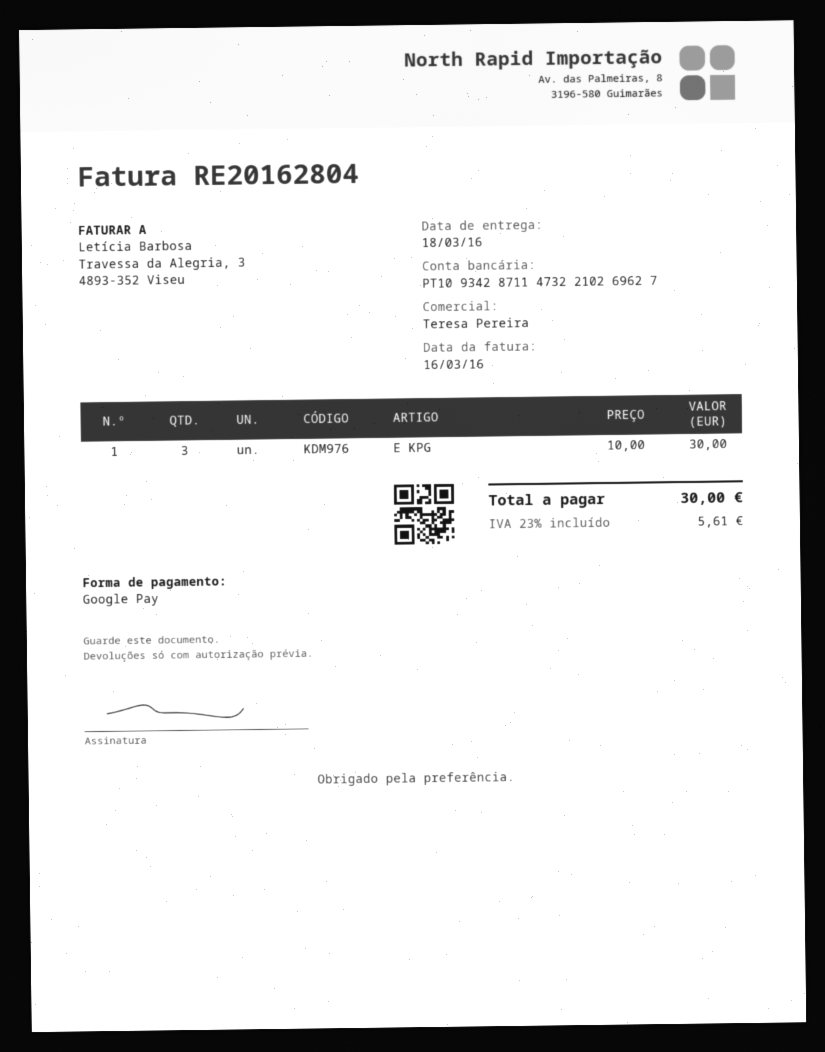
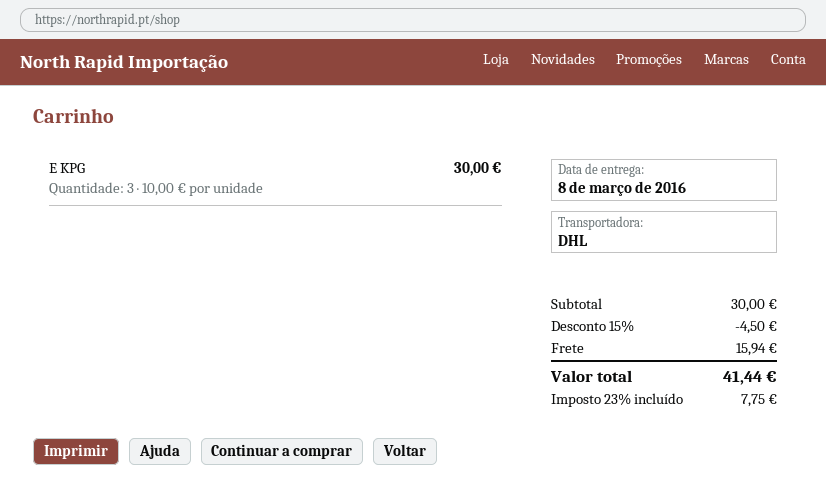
delivery date: 2016-03-18 -> 2016-03-08
discount: none -> 15% = 4.50
shipping: none -> 15.94
tax: 23% = 5.61 -> 23% = 7.75
total: 30.00 -> 41.44

